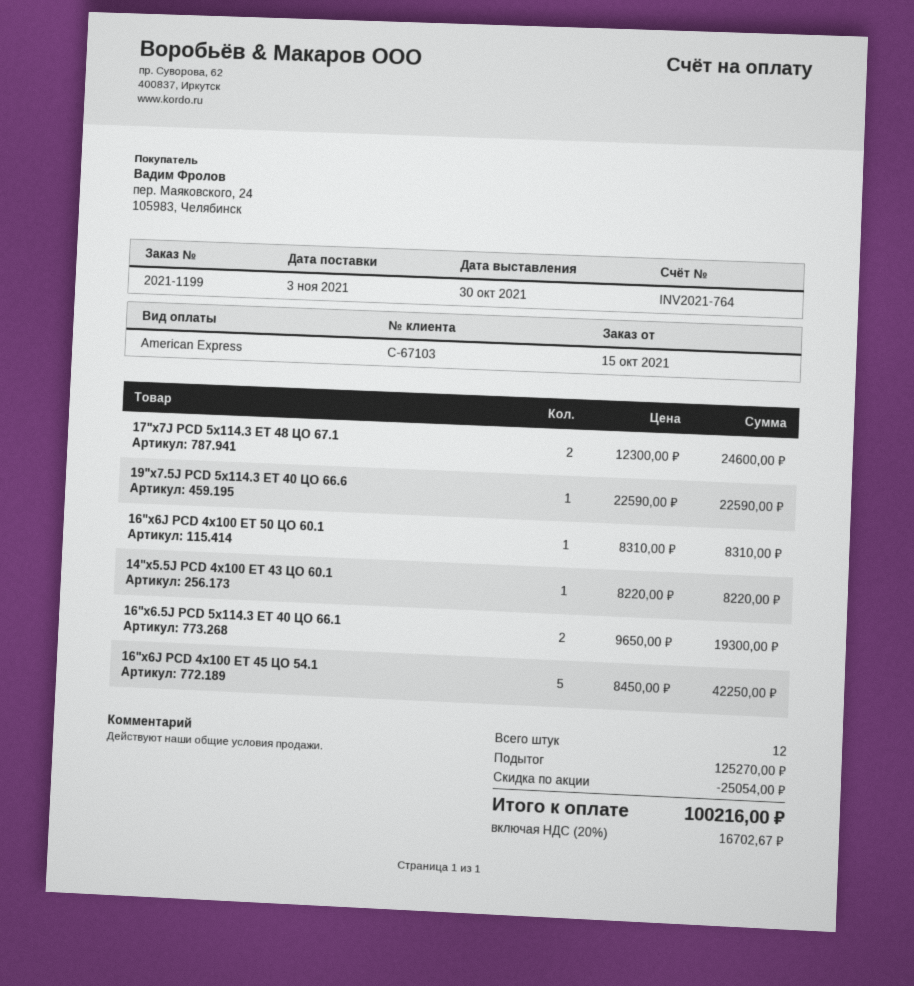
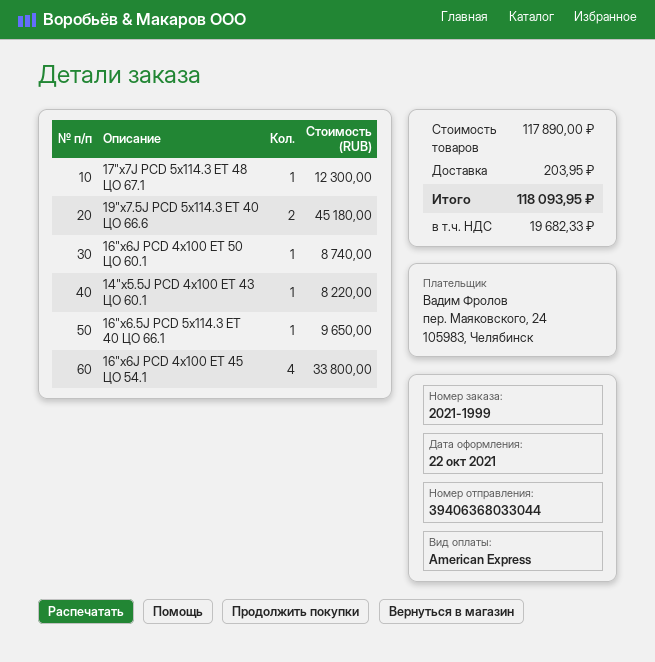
order number: 2021-1199 -> 2021-1999
order date: 2021-10-15 -> 2021-10-22
17"x7J PCD 5x114.3 ЕТ 48 ЦО 67.1: 2 for 24600.00 -> 1 for 12300.00
19"x7.5J PCD 5x114.3 ЕТ 40 ЦО 66.6: 1 for 22590.00 -> 2 for 45180.00
16"x6J PCD 4x100 ЕТ 50 ЦО 60.1: 1 for 8310.00 -> 1 for 8740.00
16"x6.5J PCD 5x114.3 ЕТ 40 ЦО 66.1: 2 for 19300.00 -> 1 for 9650.00
16"x6J PCD 4x100 ЕТ 45 ЦО 54.1: 5 for 42250.00 -> 4 for 33800.00
subtotal: 125270.00 -> 117890.00
discount: 25054.00 -> none
shipping: none -> 203.95
tax: 16702.67 -> 19682.33
total: 100216.00 -> 118093.95

